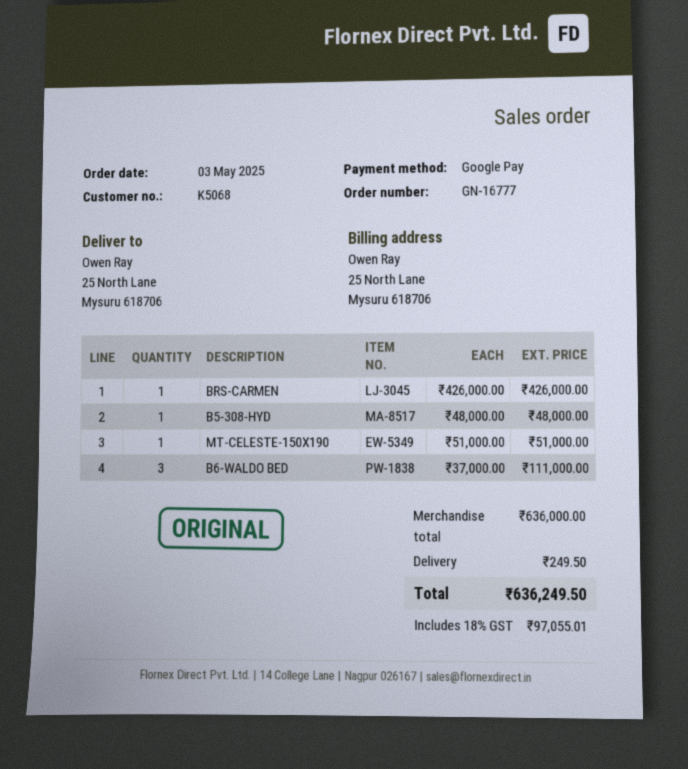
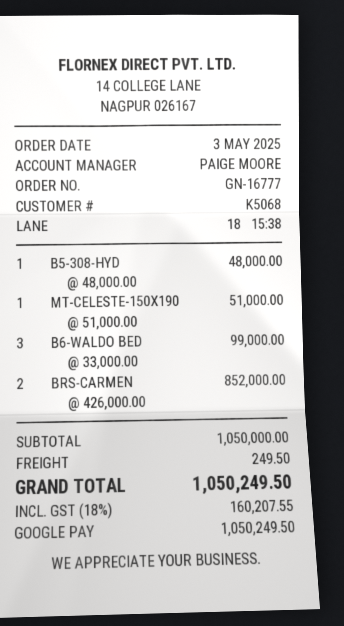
BRS-CARMEN: 1 x 426000.00 = 426000.00 -> 2 x 426000.00 = 852000.00
B6-WALDO BED: 3 x 37000.00 = 111000.00 -> 3 x 33000.00 = 99000.00
subtotal: 636000.00 -> 1050000.00
tax: 18% = 97055.01 -> 18% = 160207.55
total: 636249.50 -> 1050249.50

